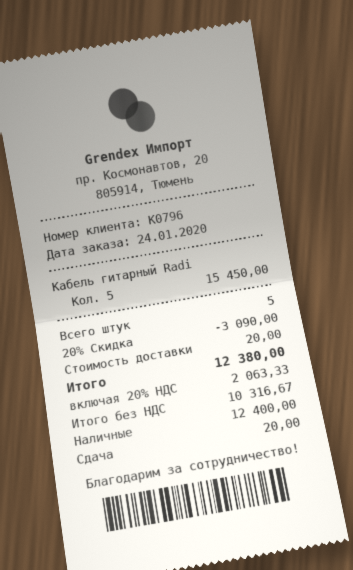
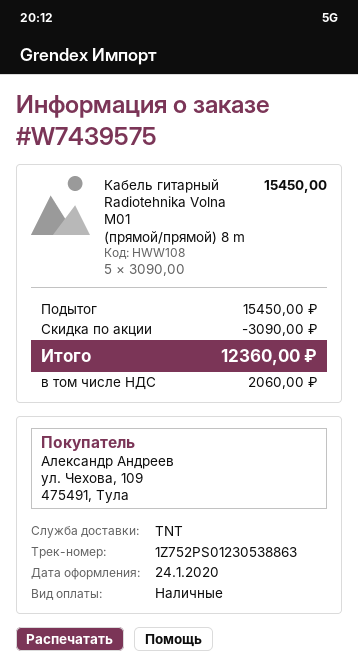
shipping: 20.00 -> none
tax: 2063.33 -> 2060.00
total: 12380.00 -> 12360.00

